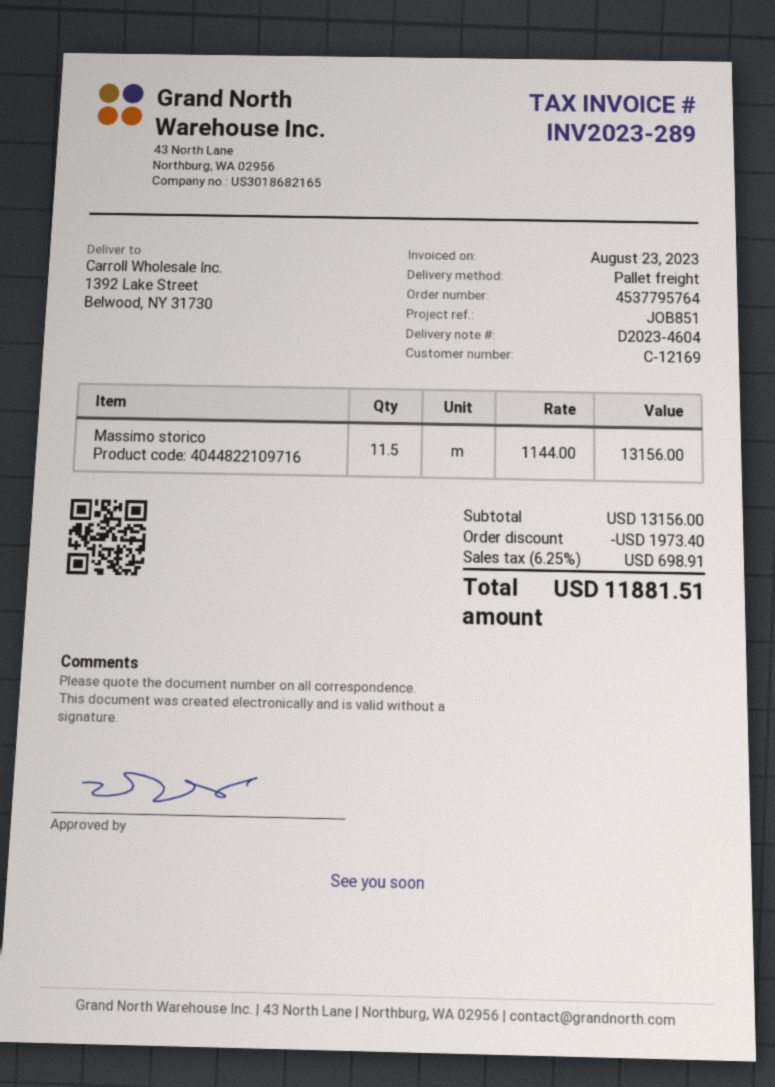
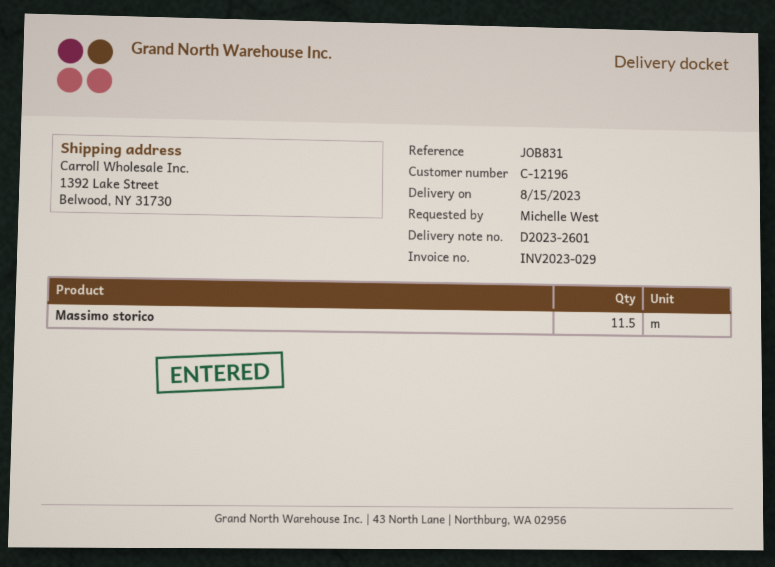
delivery note number: D2023-4604 -> D2023-2601
invoice number: INV2023-289 -> INV2023-029
customer number: C-12169 -> C-12196
reference: JOB851 -> JOB831

